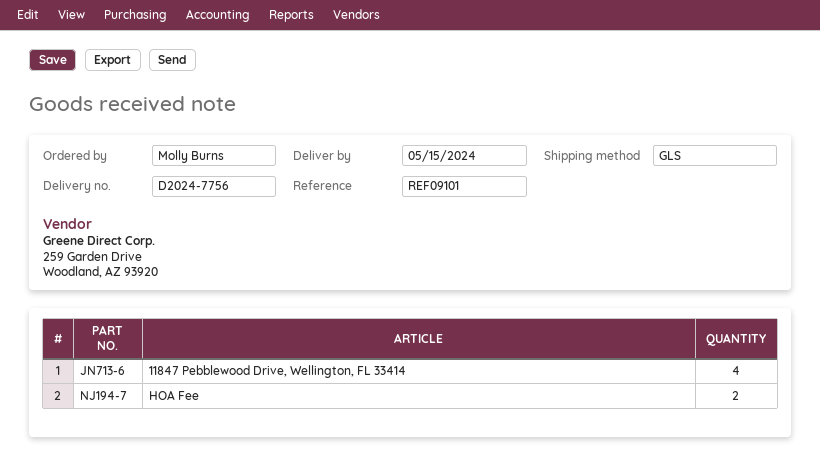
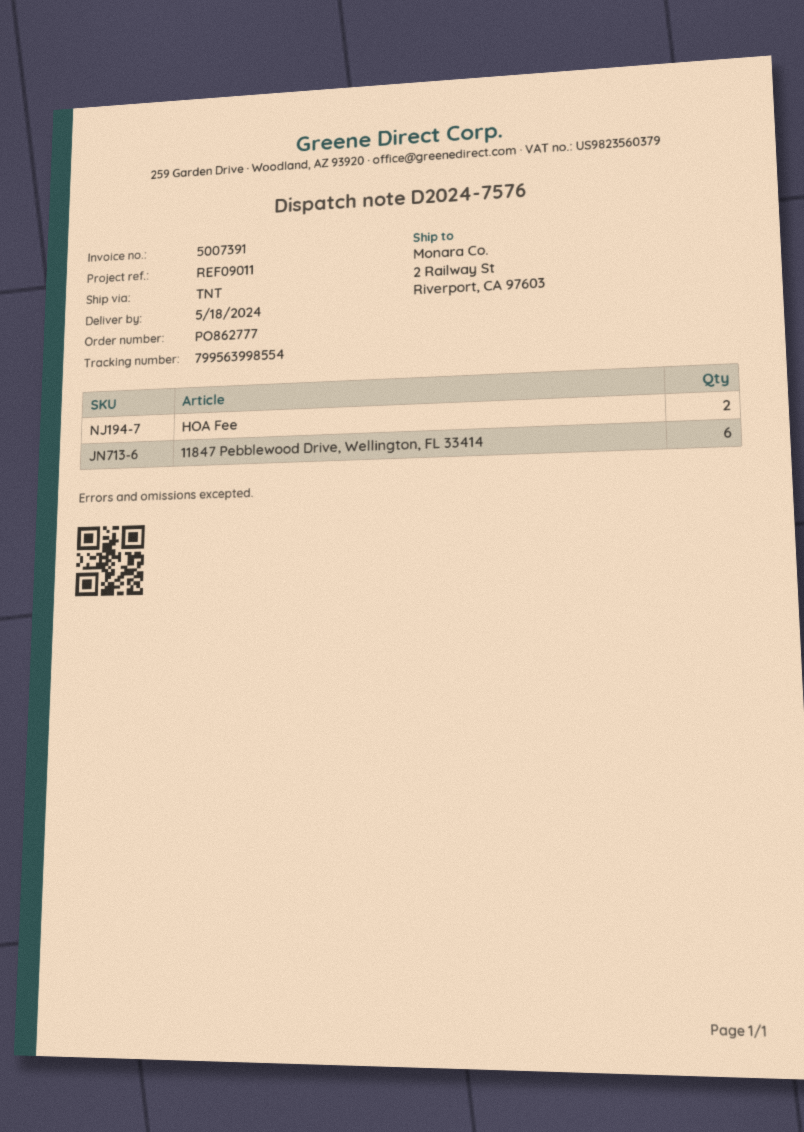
delivery note number: D2024-7756 -> D2024-7576
delivery date: 2024-05-15 -> 2024-05-18
reference: REF09101 -> REF09011
shipping method: GLS -> TNT
11847 Pebblewood Drive, Wellington, FL 33414: 4 -> 6

